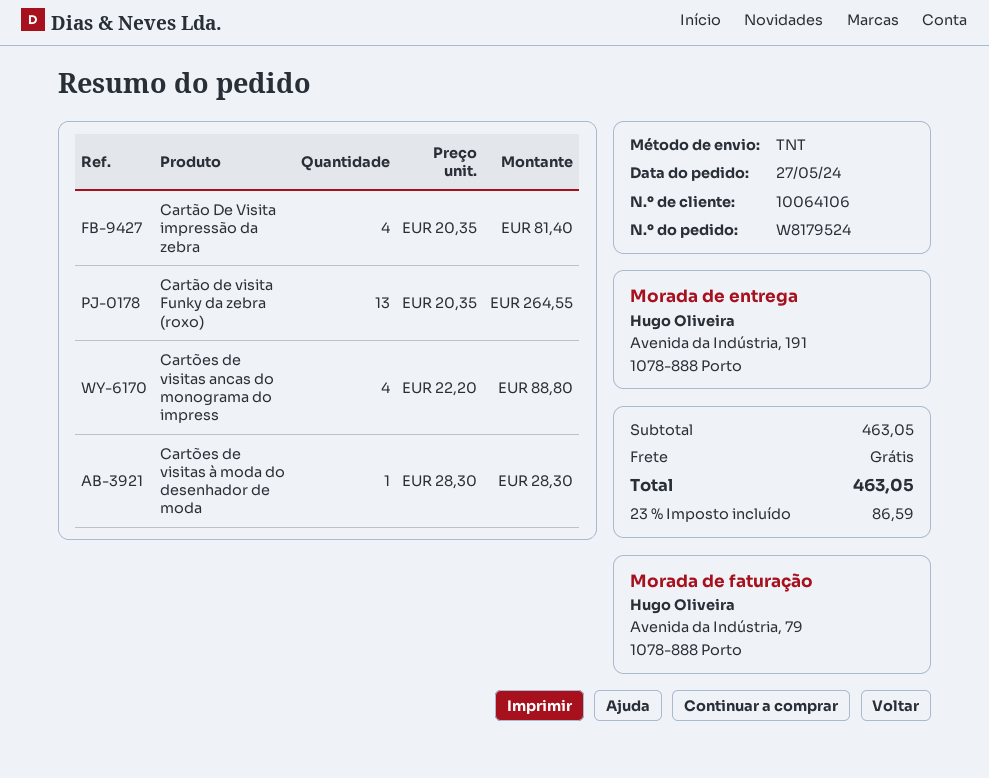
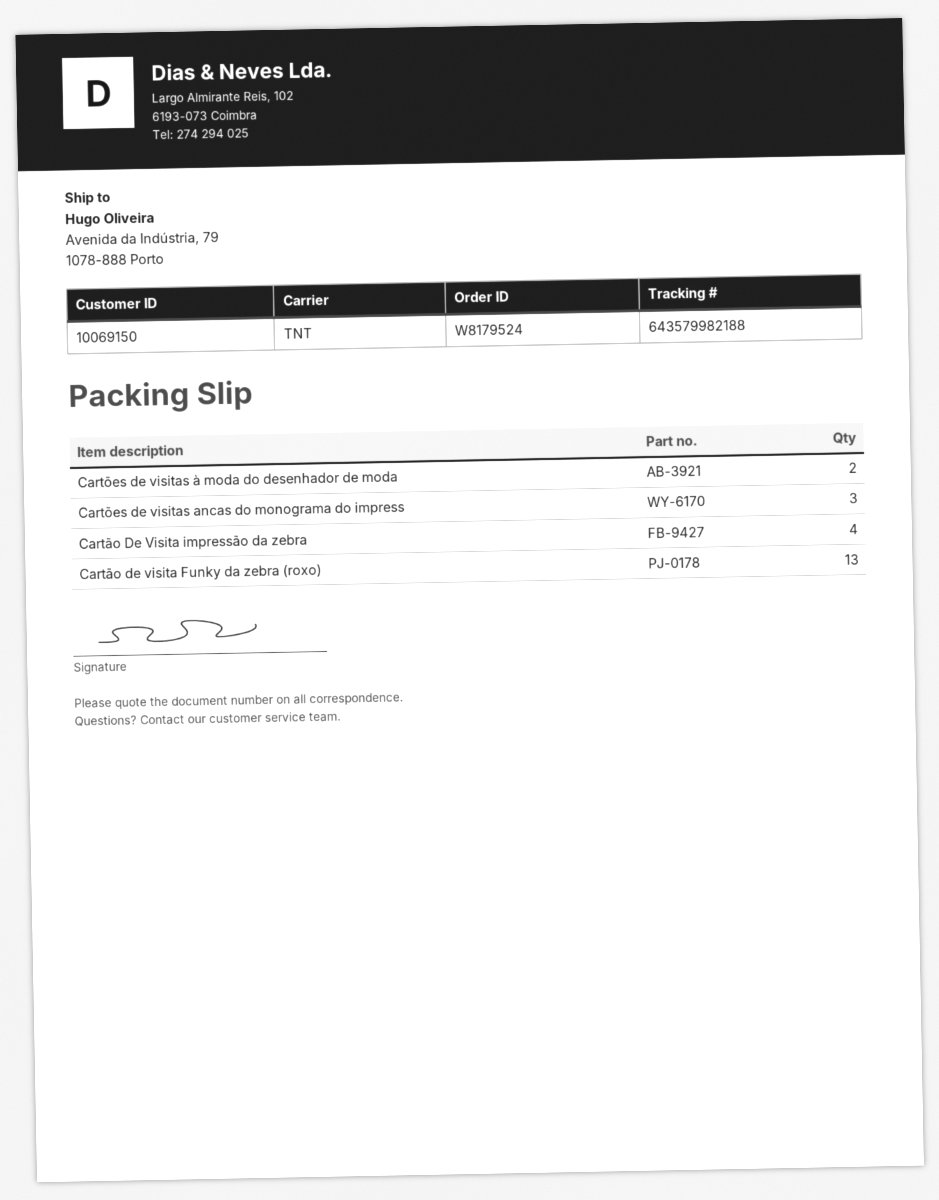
customer number: 10064106 -> 10069150
ship to: Avenida da Indústria, 191, 1078-888 Porto -> Avenida da Indústria, 79, 1078-888 Porto
Cartões de visitas ancas do monograma do impress: 4 -> 3
Cartões de visitas à moda do desenhador de moda: 1 -> 2

